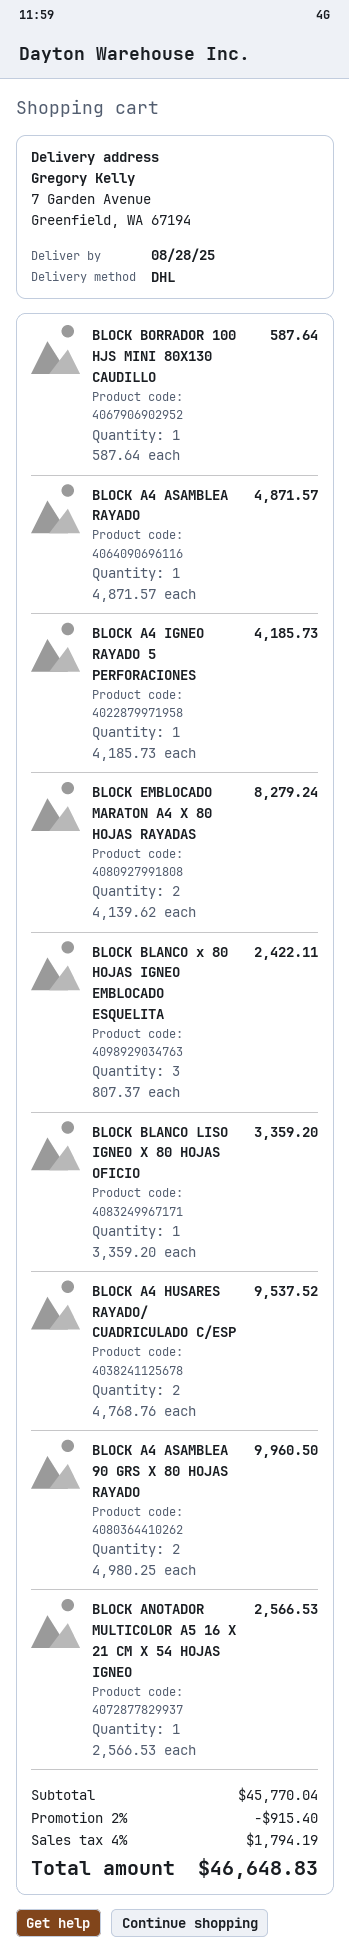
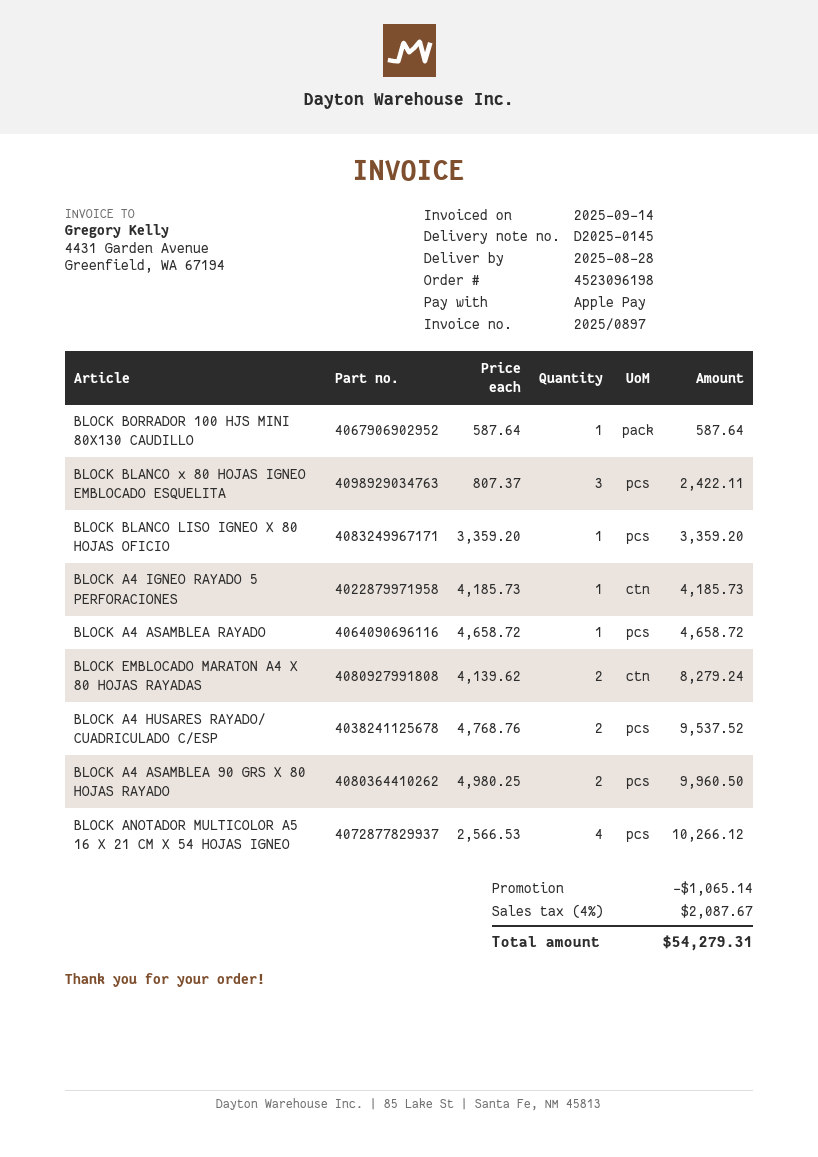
BLOCK A4 ASAMBLEA RAYADO: 1 x 4871.57 = 4871.57 -> 1 x 4658.72 = 4658.72
BLOCK ANOTADOR MULTICOLOR A5 16 X 21 CM X 54 HOJAS IGNEO: 1 x 2566.53 = 2566.53 -> 4 x 2566.53 = 10266.12
discount: 915.40 -> 1065.14
tax: 4% = 1794.19 -> 4% = 2087.67
total: 46648.83 -> 54279.31

